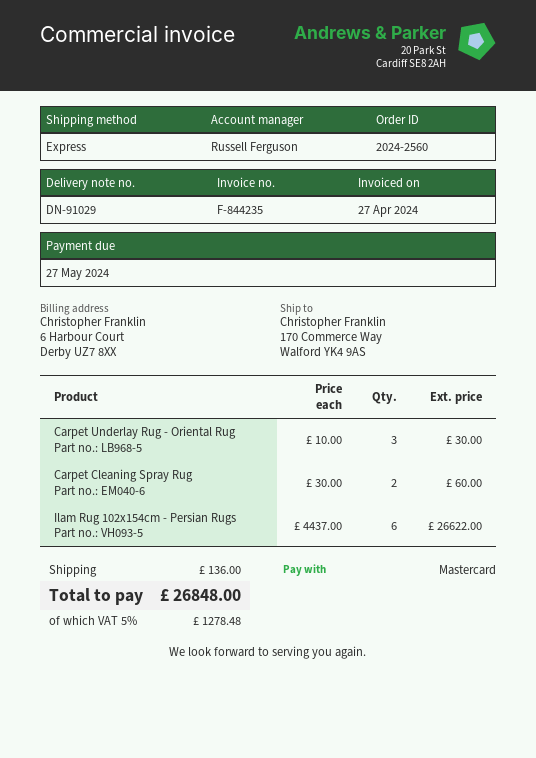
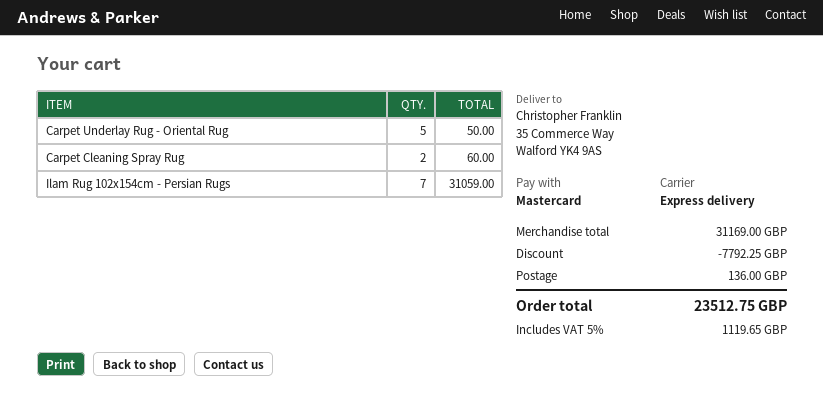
ship to: 170 Commerce Way, Walford YK4 9AS -> 35 Commerce Way, Walford YK4 9AS
Carpet Underlay Rug - Oriental Rug: 3 for 30.00 -> 5 for 50.00
Ilam Rug 102x154cm - Persian Rugs: 6 for 26622.00 -> 7 for 31059.00
discount: none -> 7792.25
tax: 5% = 1278.48 -> 5% = 1119.65
total: 26848.00 -> 23512.75

